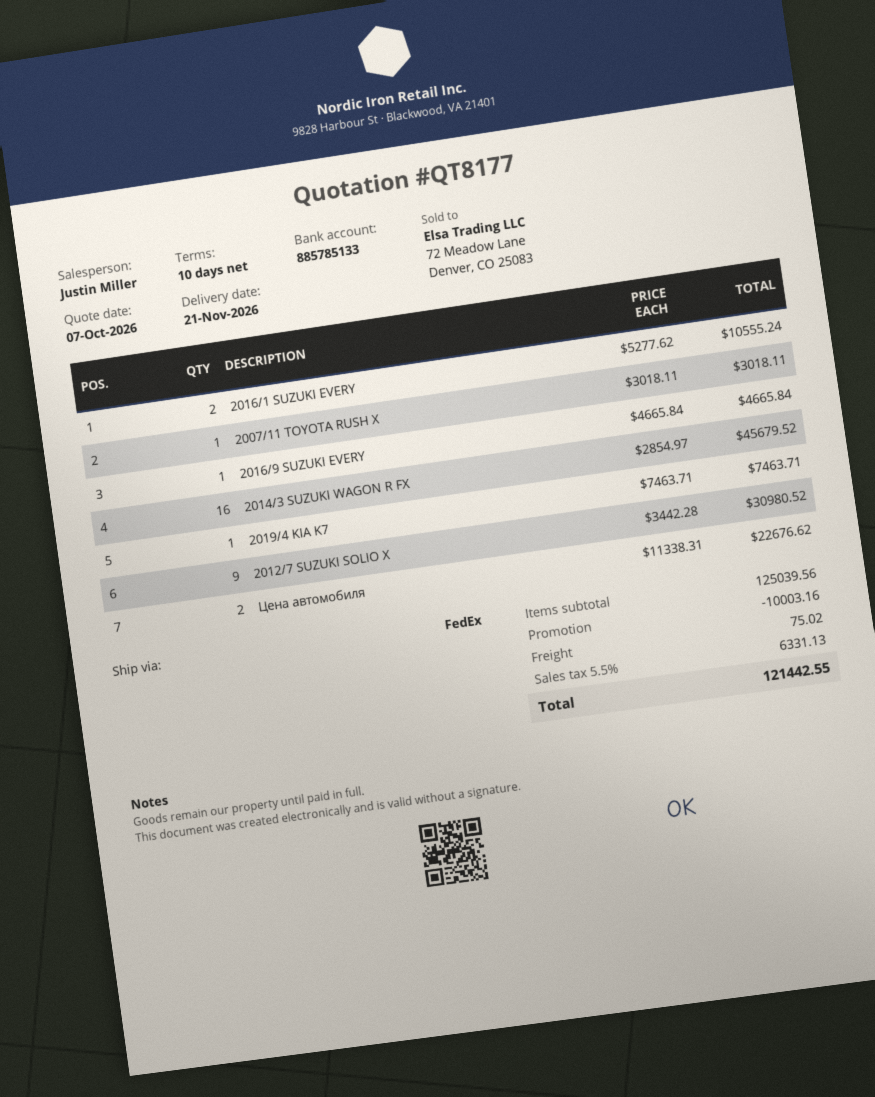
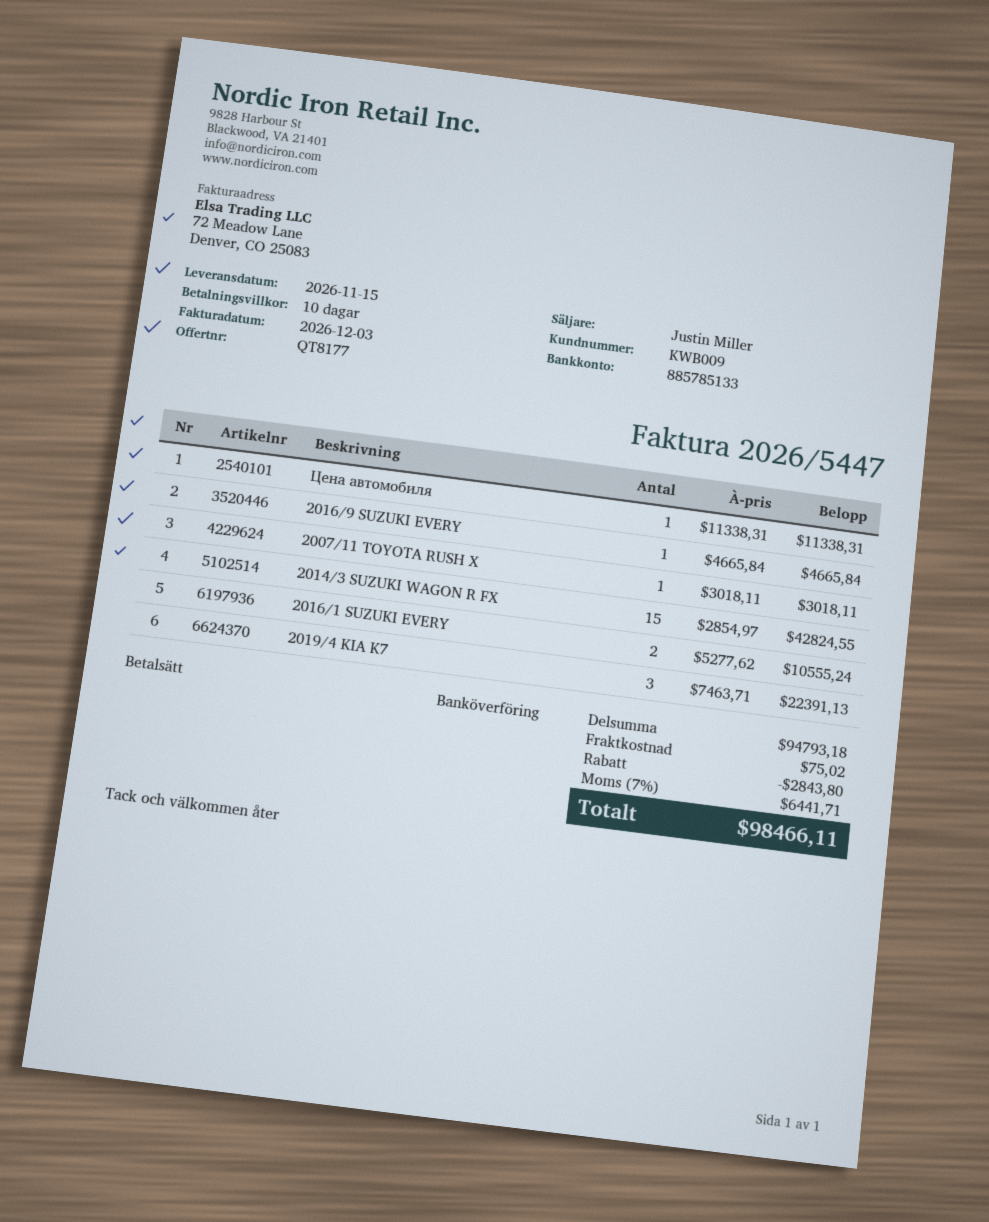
delivery date: 2026-11-21 -> 2026-11-15
2014/3 SUZUKI WAGON R FX: 16 x 2854.97 = 45679.52 -> 15 x 2854.97 = 42824.55
2019/4 KIA K7: 1 x 7463.71 = 7463.71 -> 3 x 7463.71 = 22391.13
2012/7 SUZUKI SOLIO X: 9 x 3442.28 = 30980.52 -> none
Цена автомобиля: 2 x 11338.31 = 22676.62 -> 1 x 11338.31 = 11338.31
subtotal: 125039.56 -> 94793.18
discount: 10003.16 -> 2843.80
tax: 5.5% = 6331.13 -> 7% = 6441.71
total: 121442.55 -> 98466.11

